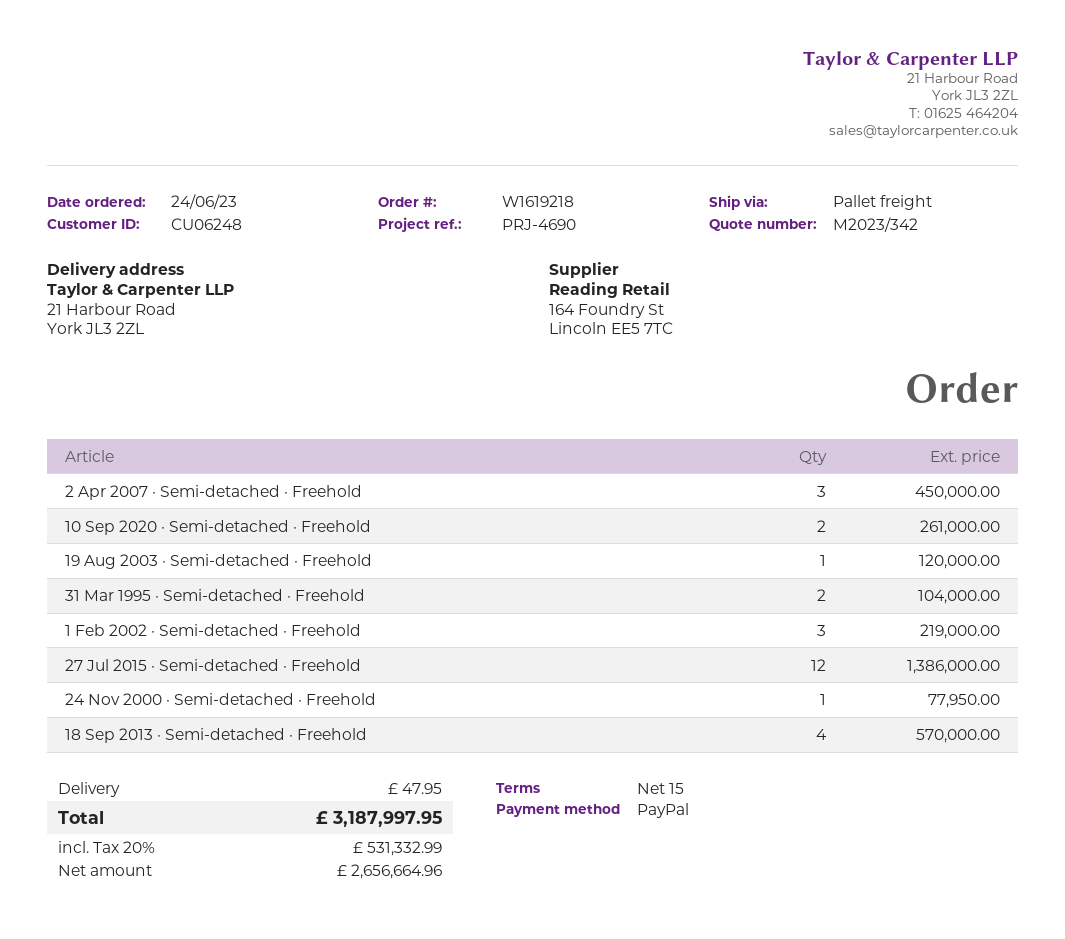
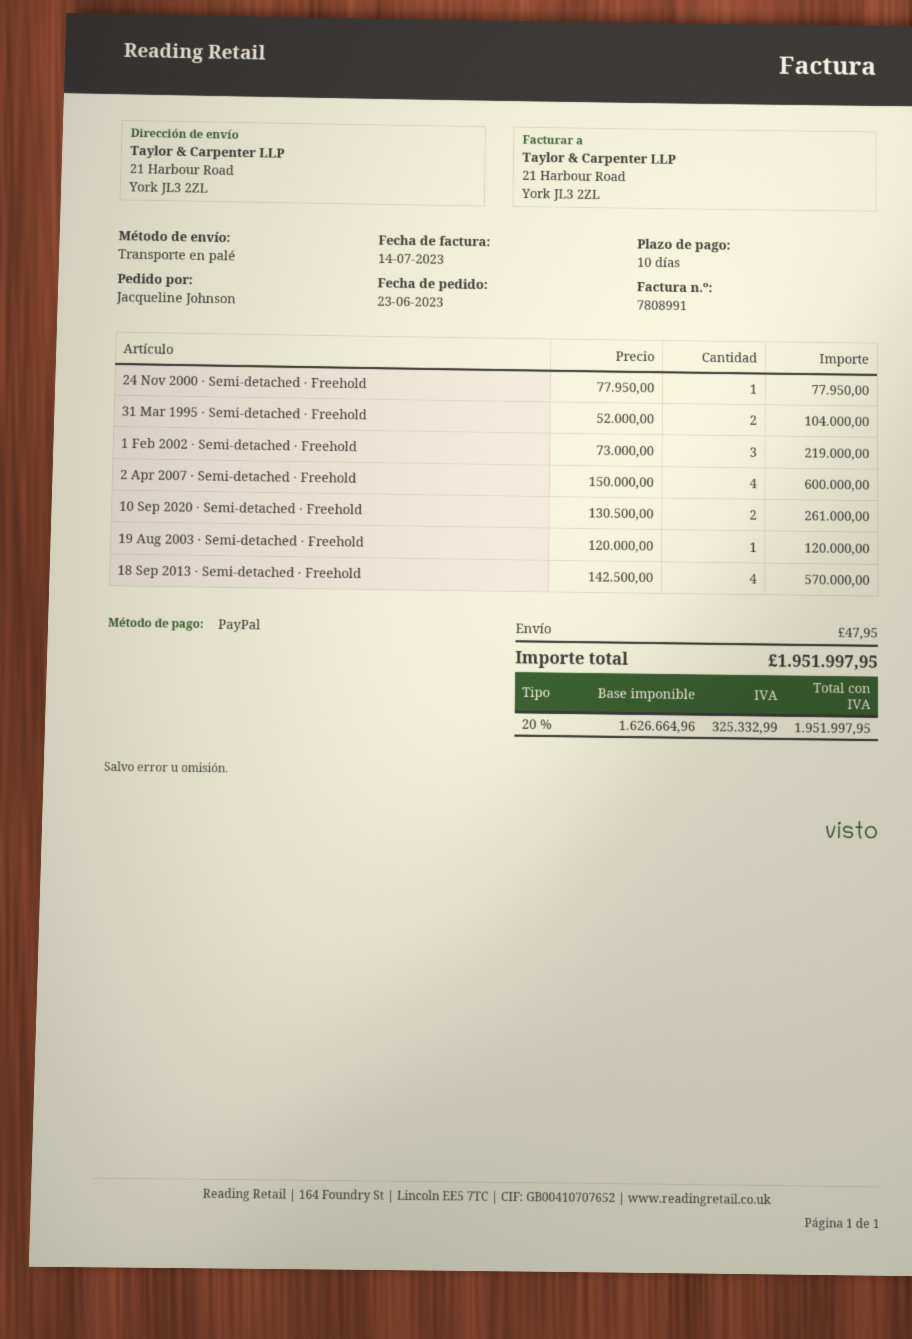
order date: 2023-06-24 -> 2023-06-23
payment terms: 15 days -> 10 days
2 Apr 2007 · Semi-detached · Freehold: 3 for 450000.00 -> 4 for 600000.00
27 Jul 2015 · Semi-detached · Freehold: 12 for 1386000.00 -> none
net: 2656664.96 -> 1626664.96
tax: 20% = 531332.99 -> 20% = 325332.99
total: 3187997.95 -> 1951997.95

